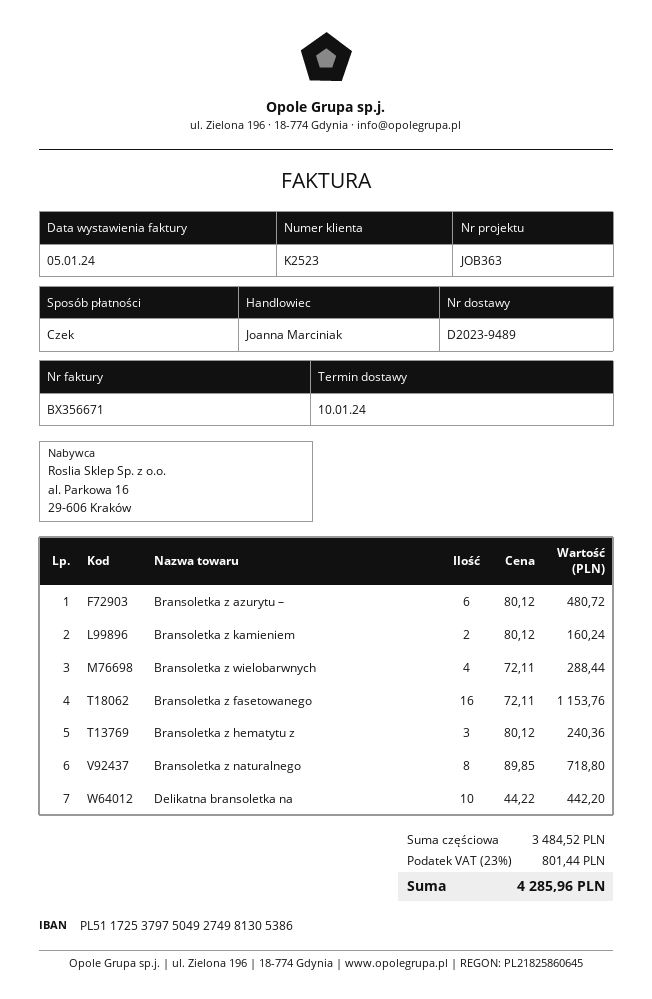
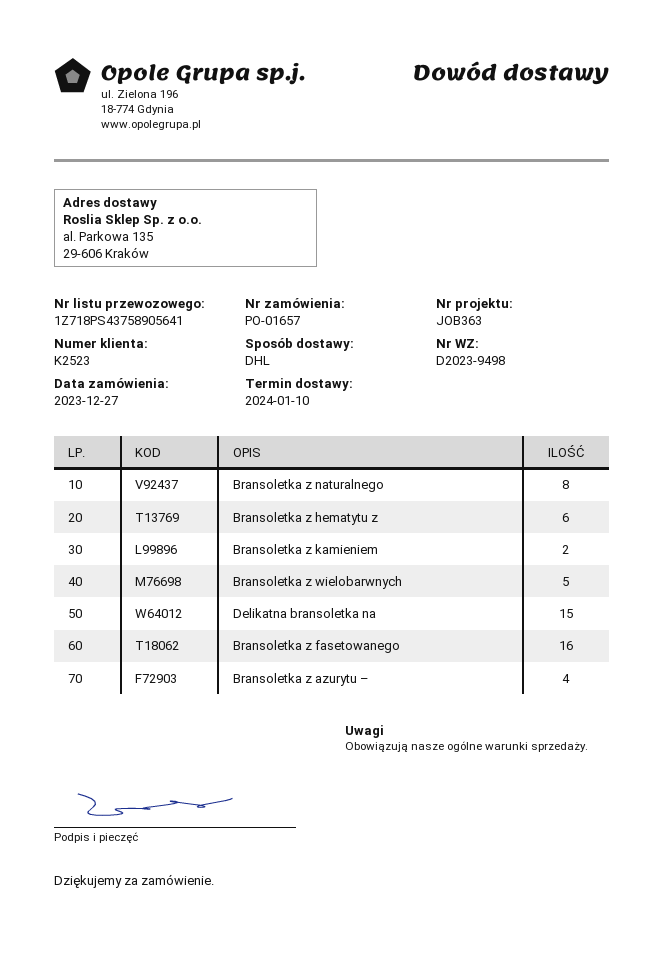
delivery note number: D2023-9489 -> D2023-9498
Bransoletka z azurytu –: 6 -> 4
Bransoletka z wielobarwnych: 4 -> 5
Bransoletka z hematytu z: 3 -> 6
Delikatna bransoletka na: 10 -> 15

